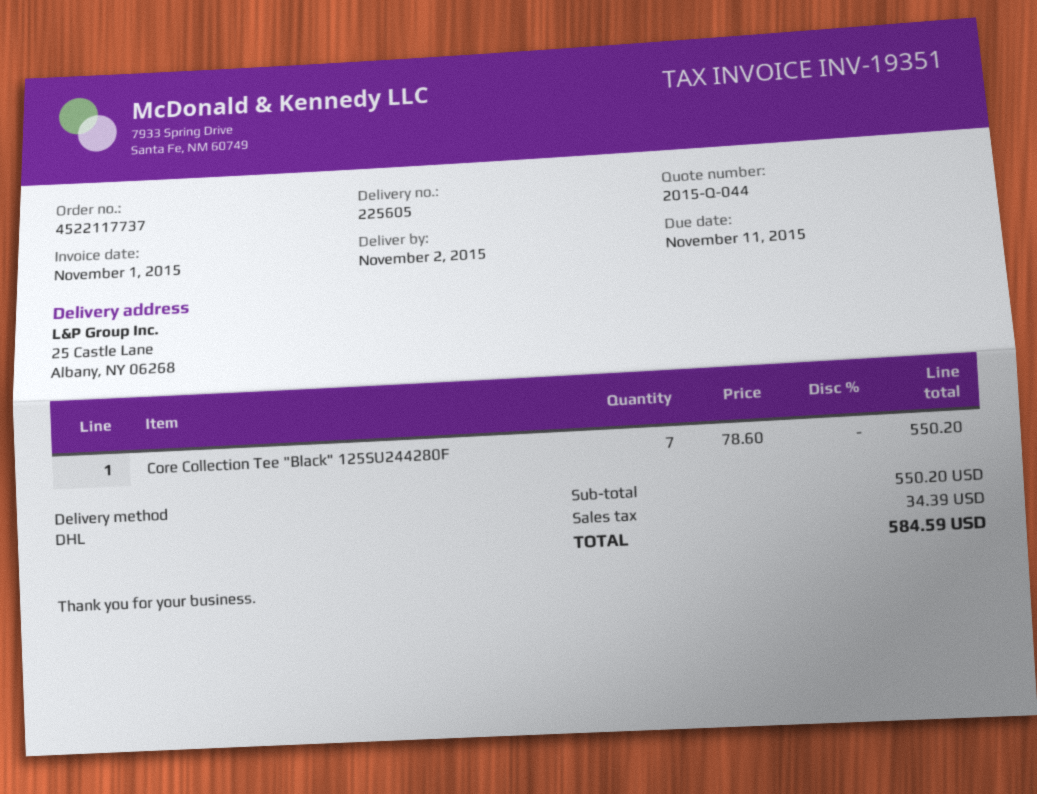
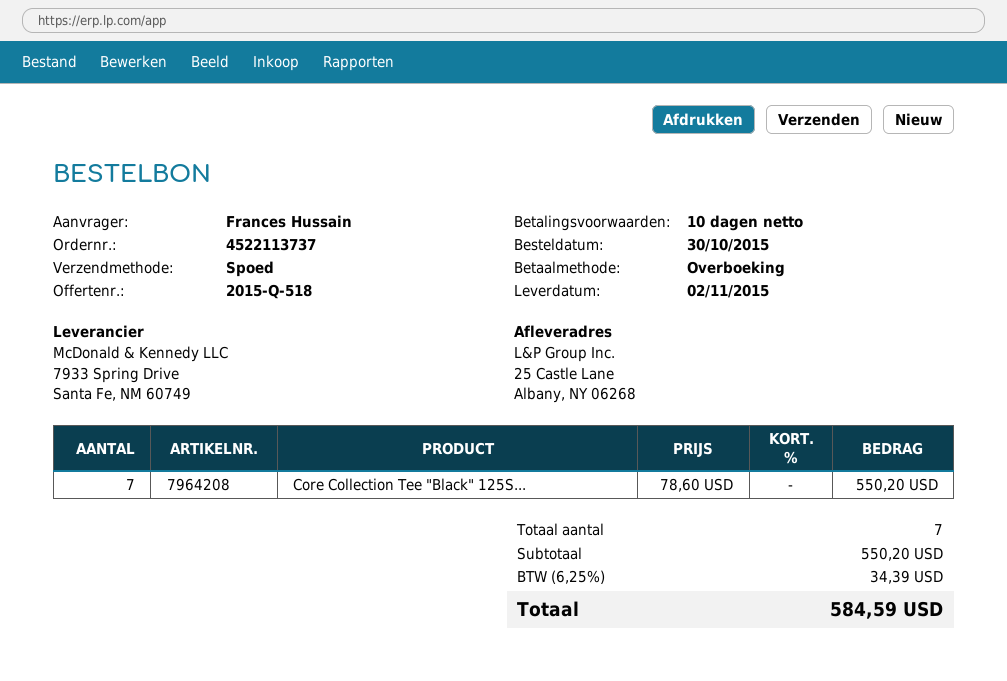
quote number: 2015-Q-044 -> 2015-Q-518
order number: 4522117737 -> 4522113737
shipping method: DHL -> express

